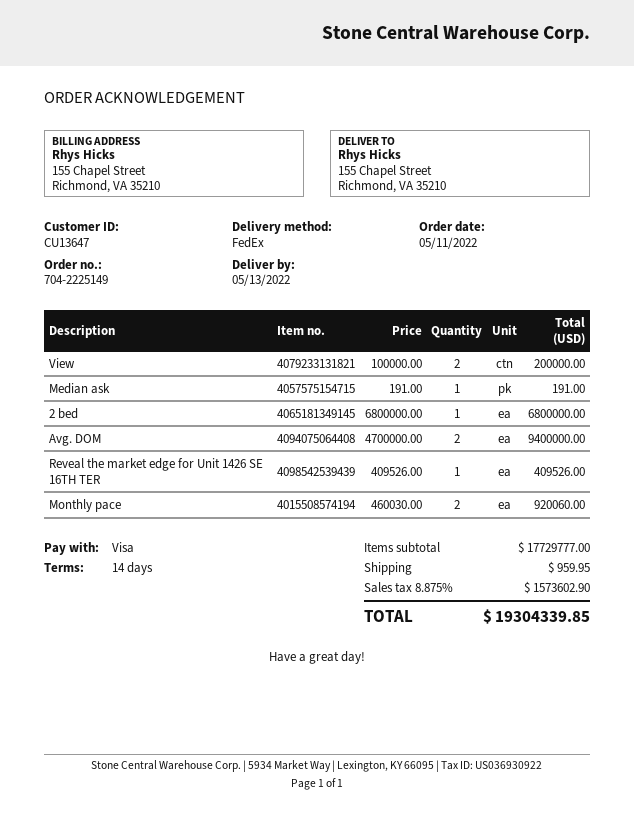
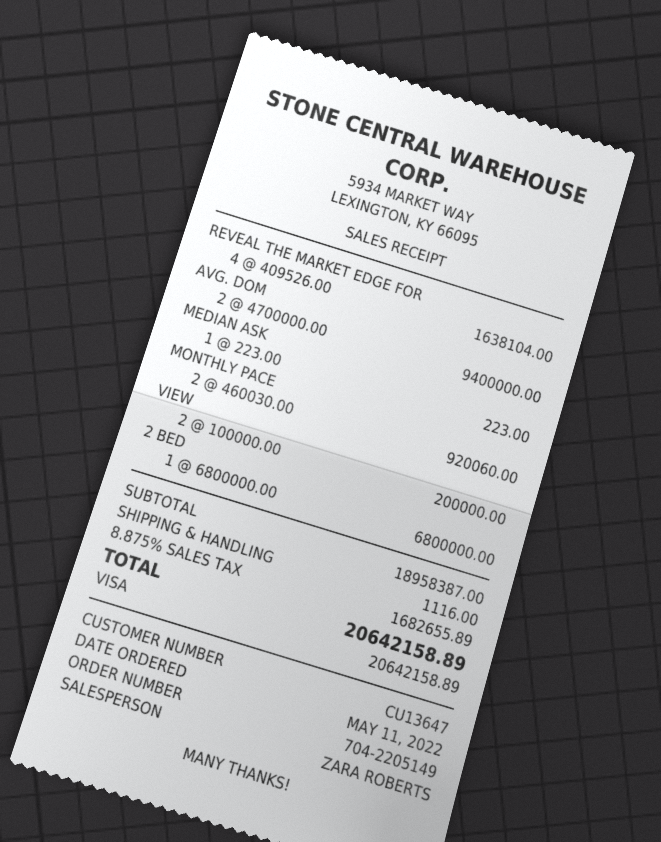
order number: 704-2225149 -> 704-2205149
Median ask: 1 x 191.00 = 191.00 -> 1 x 223.00 = 223.00
Reveal the market edge for Unit 1426 SE 16TH TER: 1 x 409526.00 = 409526.00 -> 4 x 409526.00 = 1638104.00
subtotal: 17729777.00 -> 18958387.00
shipping: 959.95 -> 1116.00
tax: 8.875% = 1573602.90 -> 8.875% = 1682655.89
total: 19304339.85 -> 20642158.89

